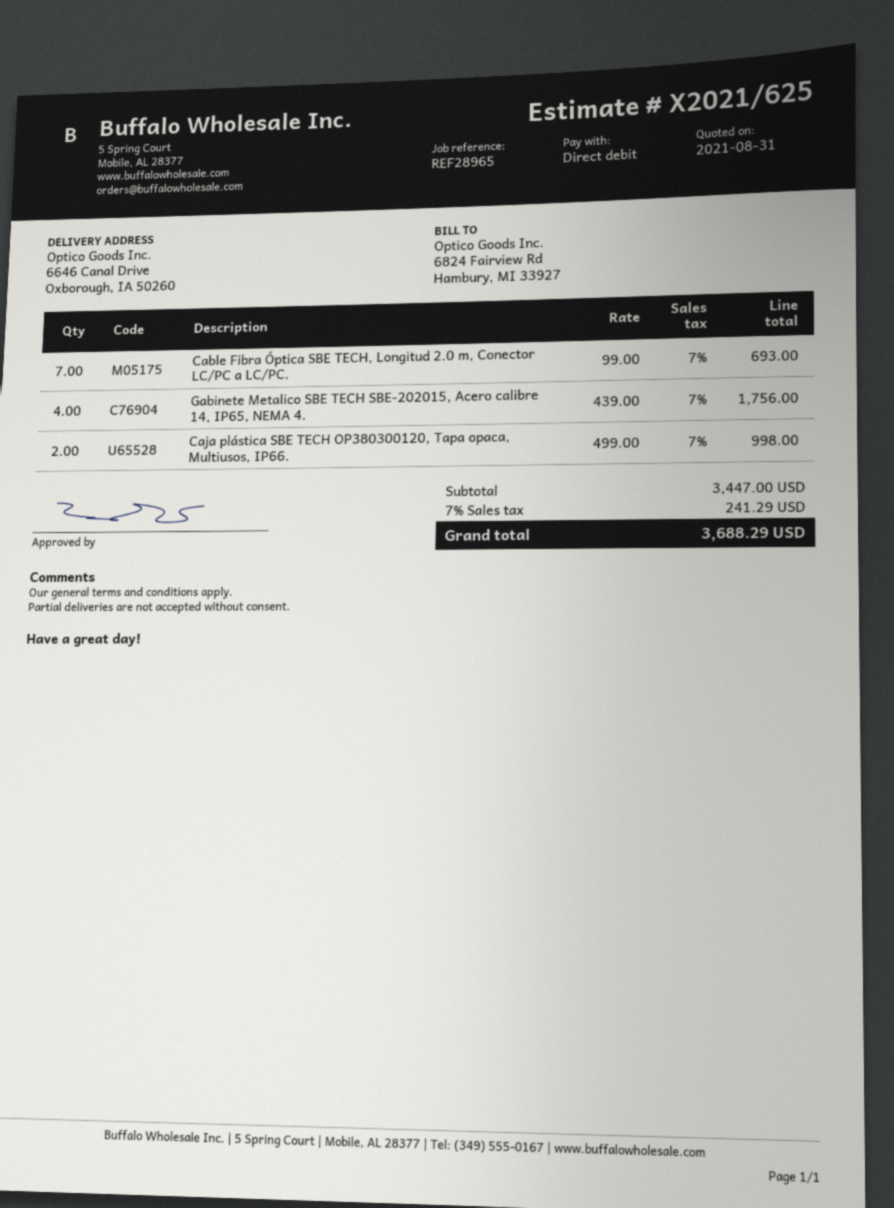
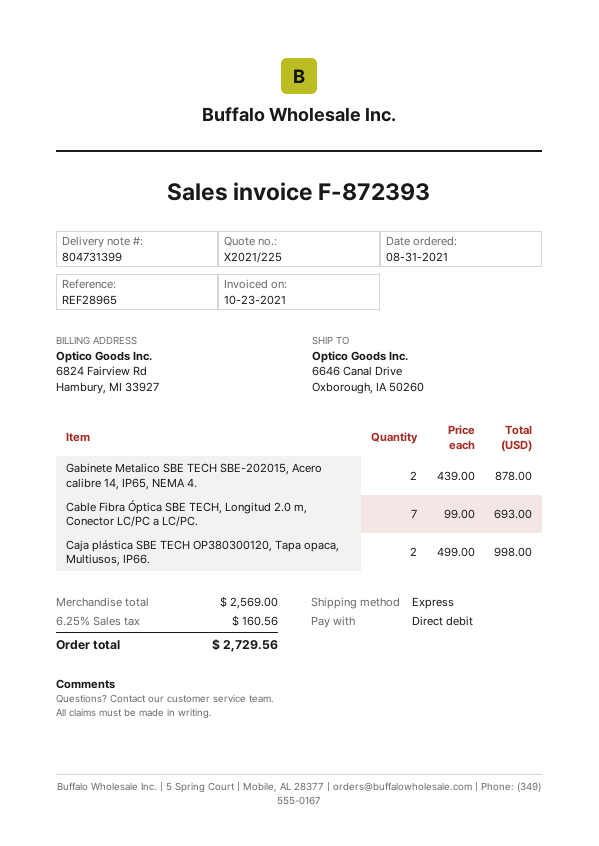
quote number: X2021/625 -> X2021/225
Gabinete Metalico SBE TECH SBE-202015, Acero calibre 14, IP65, NEMA 4.: 4 x 439.00 = 1756.00 -> 2 x 439.00 = 878.00
subtotal: 3447.00 -> 2569.00
tax: 7% = 241.29 -> 6.25% = 160.56
total: 3688.29 -> 2729.56

